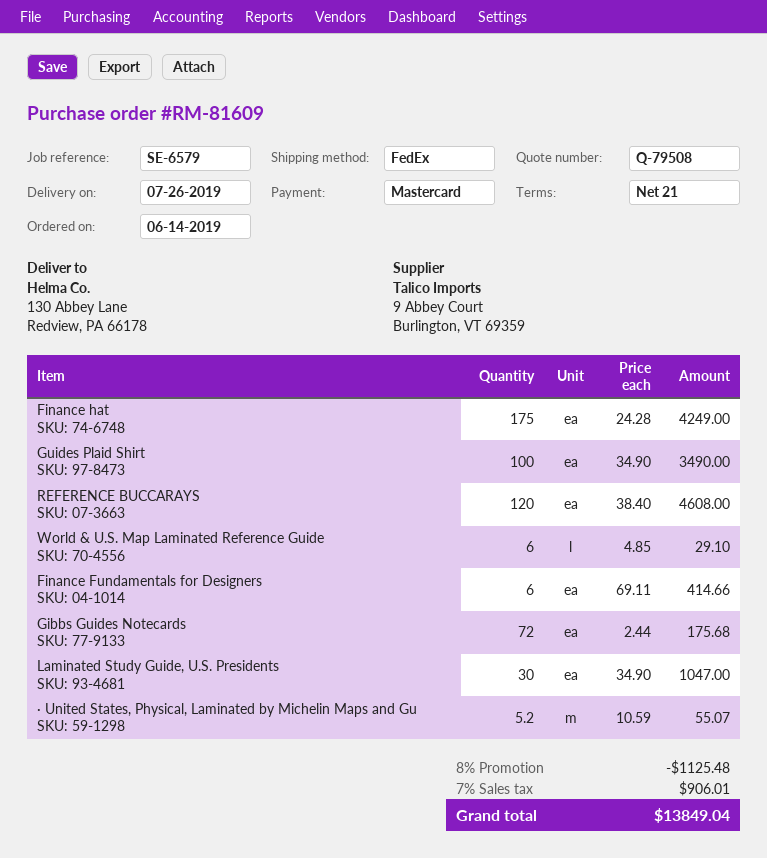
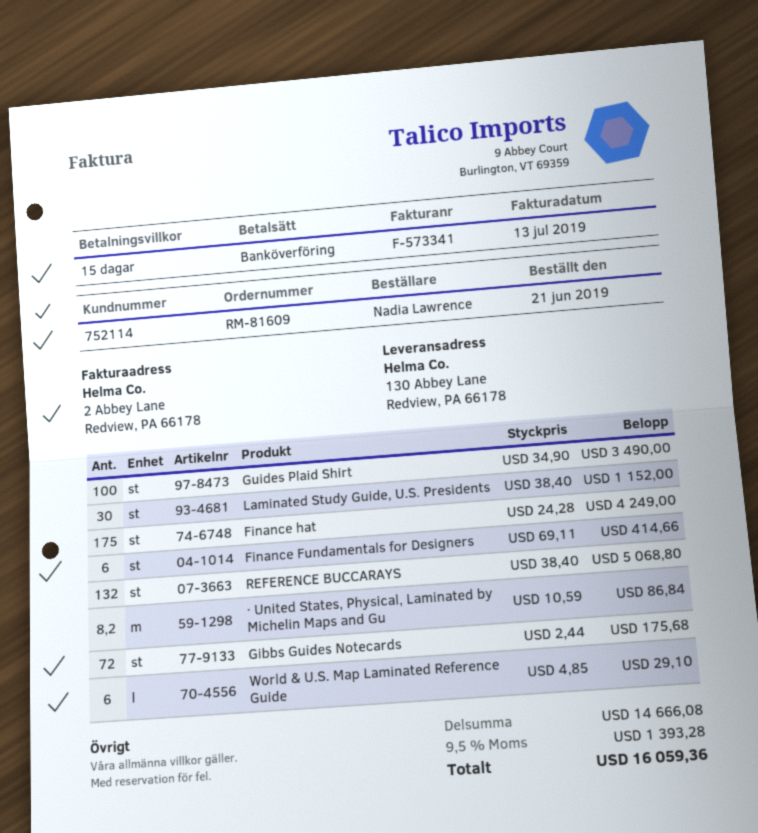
order date: 2019-06-14 -> 2019-06-21
payment terms: 21 days -> 15 days
payment method: Mastercard -> bank transfer
REFERENCE BUCCARAYS: 120 x 38.40 = 4608.00 -> 132 x 38.40 = 5068.80
Laminated Study Guide, U.S. Presidents: 30 x 34.90 = 1047.00 -> 30 x 38.40 = 1152.00
· United States, Physical, Laminated by Michelin Maps and Gu: 5.2 x 10.59 = 55.07 -> 8.2 x 10.59 = 86.84
discount: 8% = 1125.48 -> none
tax: 7% = 906.01 -> 9.5% = 1393.28
total: 13849.04 -> 16059.36

